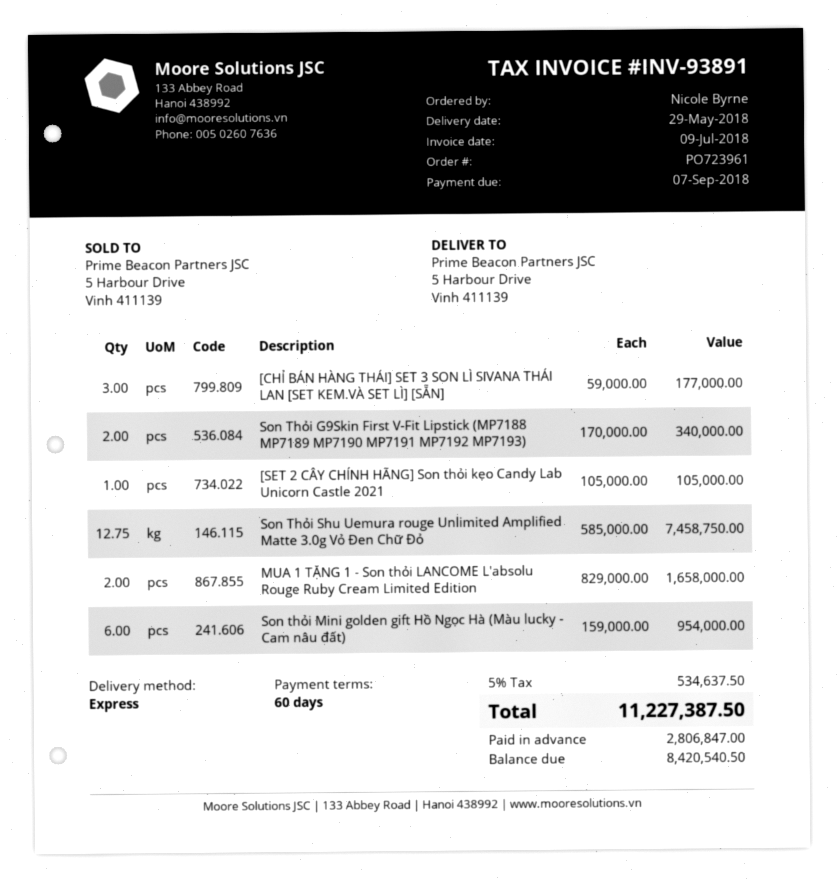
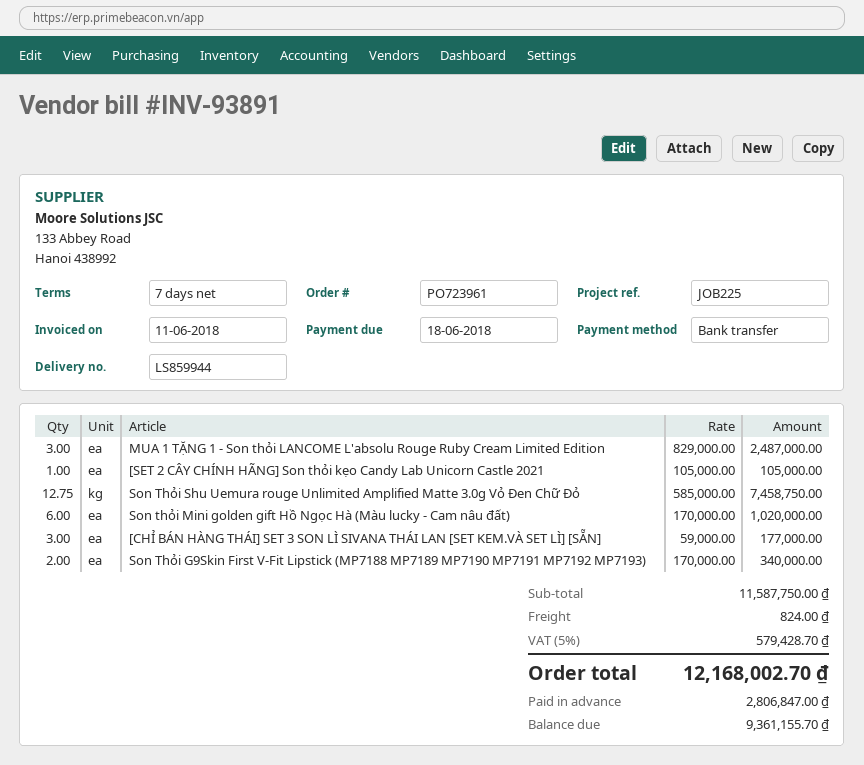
invoice date: 2018-07-09 -> 2018-06-11
payment terms: 60 days -> 7 days
due date: 2018-09-07 -> 2018-06-18
MUA 1 TẶNG 1 - Son thỏi LANCOME L'absolu Rouge Ruby Cream Limited Edition: 2 x 829000.00 = 1658000.00 -> 3 x 829000.00 = 2487000.00
Son thỏi Mini golden gift Hồ Ngọc Hà (Màu lucky - Cam nâu đất): 6 x 159000.00 = 954000.00 -> 6 x 170000.00 = 1020000.00
shipping: none -> 824.00
tax: 5% = 534637.50 -> 5% = 579428.70
total: 11227387.50 -> 12168002.70
balance: 8420540.50 -> 9361155.70

